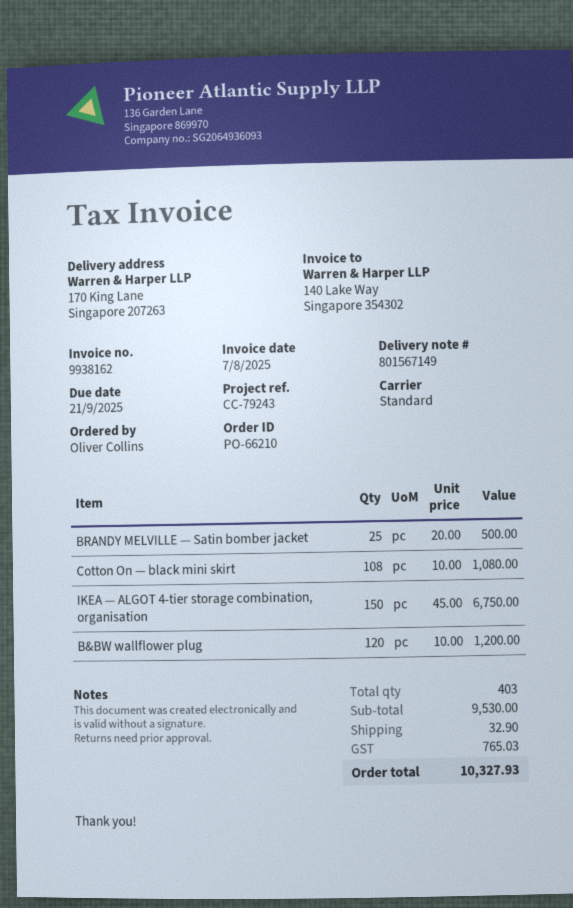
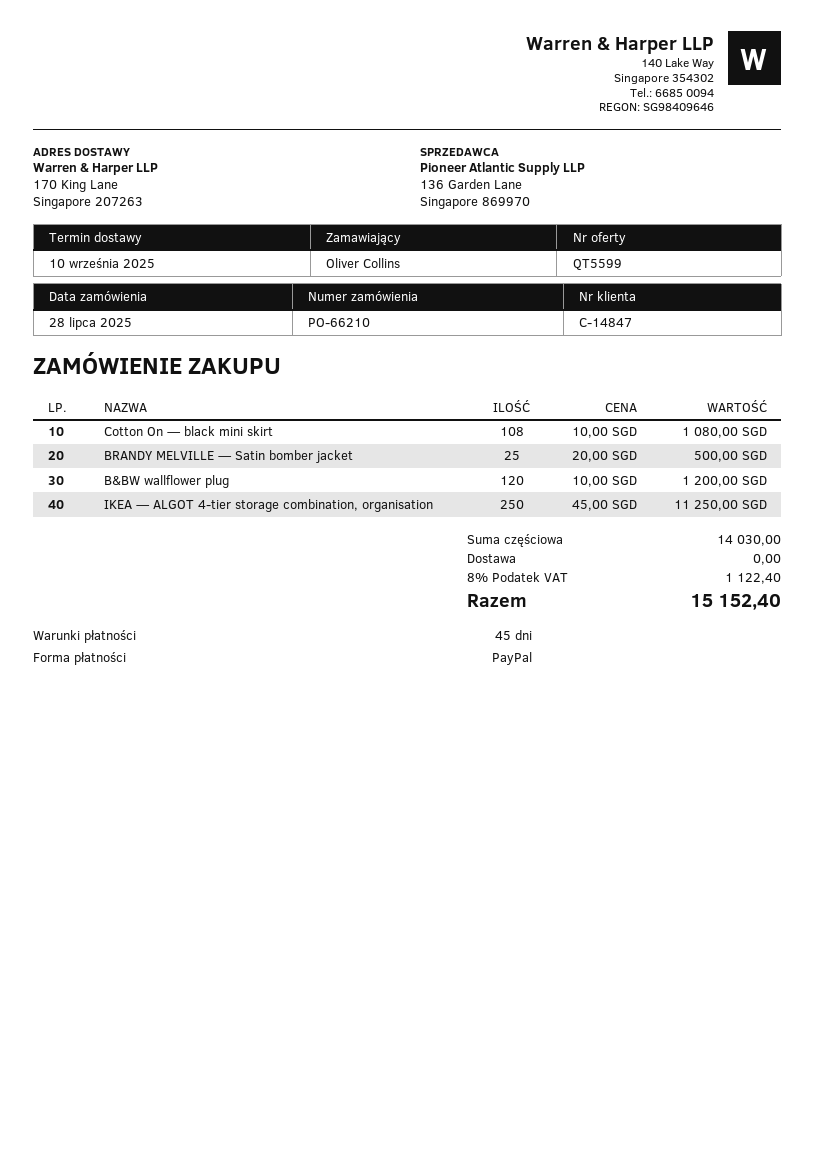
IKEA — ALGOT 4-tier storage combination, organisation: 150 x 45.00 = 6750.00 -> 250 x 45.00 = 11250.00
subtotal: 9530.00 -> 14030.00
shipping: 32.90 -> 0.00
tax: 765.03 -> 1122.40
total: 10327.93 -> 15152.40

